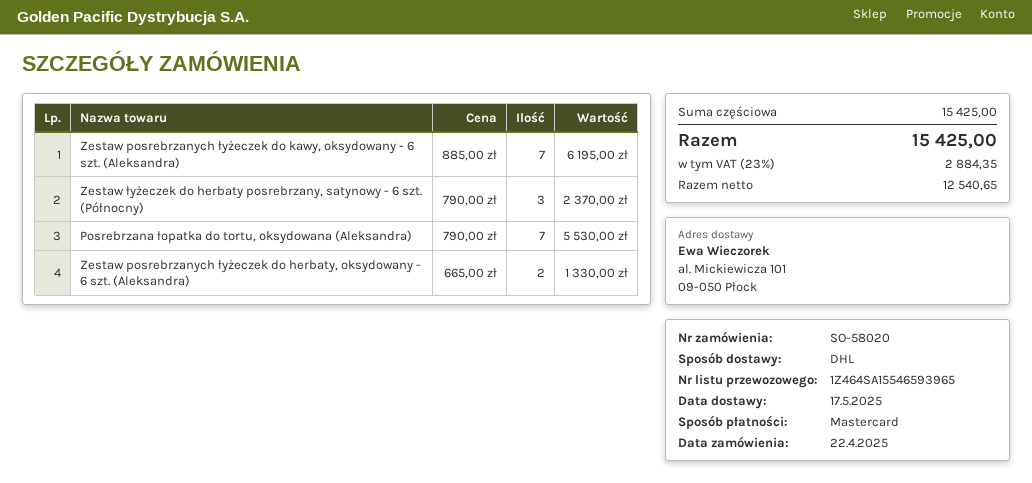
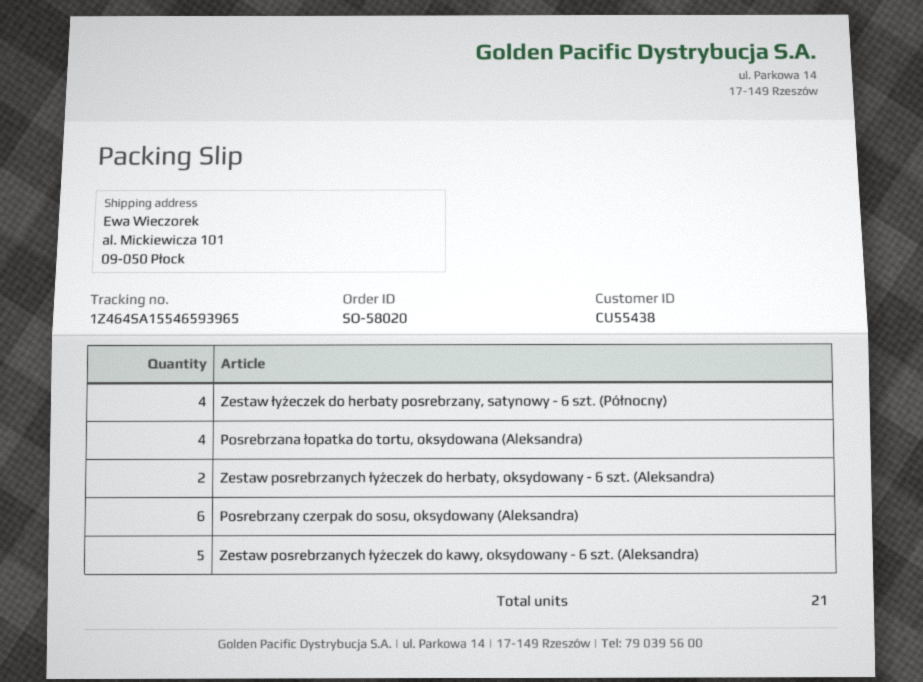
Zestaw posrebrzanych łyżeczek do kawy, oksydowany - 6 szt. (Aleksandra): 7 -> 5
Zestaw łyżeczek do herbaty posrebrzany, satynowy - 6 szt. (Północny): 3 -> 4
Posrebrzana łopatka do tortu, oksydowana (Aleksandra): 7 -> 4
Posrebrzany czerpak do sosu, oksydowany (Aleksandra): none -> 6

